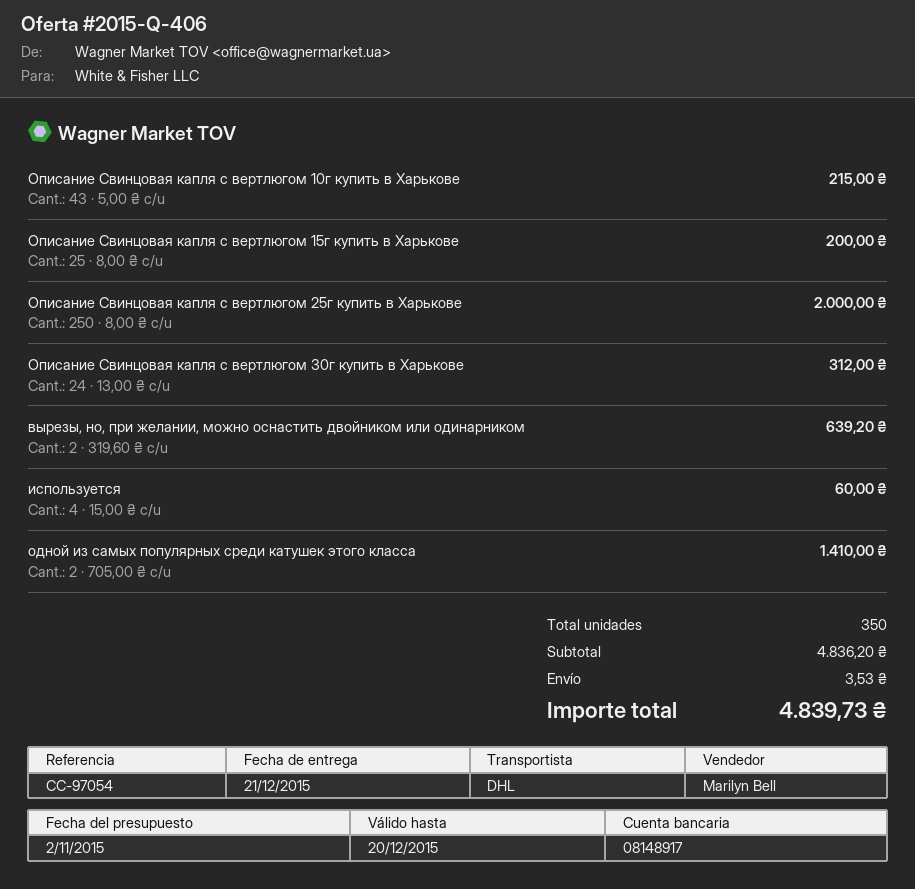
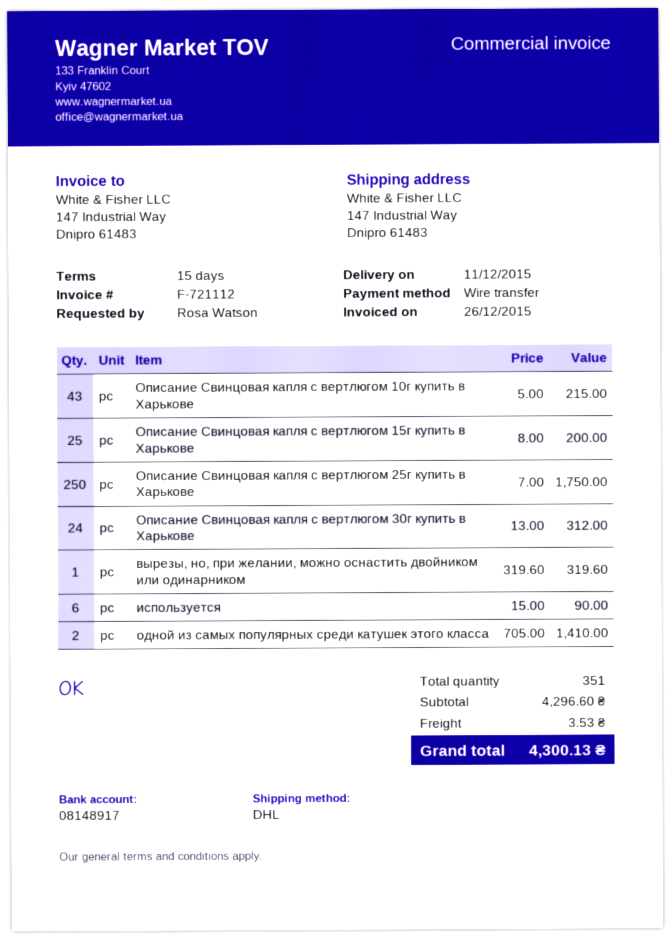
delivery date: 2015-12-21 -> 2015-12-11
Описание Свинцовая капля с вертлюгом 25г купить в Харькове: 250 x 8.00 = 2000.00 -> 250 x 7.00 = 1750.00
вырезы, но, при желании, можно оснастить двойником или одинарником: 2 x 319.60 = 639.20 -> 1 x 319.60 = 319.60
используется: 4 x 15.00 = 60.00 -> 6 x 15.00 = 90.00
total quantity: 350 -> 351
subtotal: 4836.20 -> 4296.60
total: 4839.73 -> 4300.13

